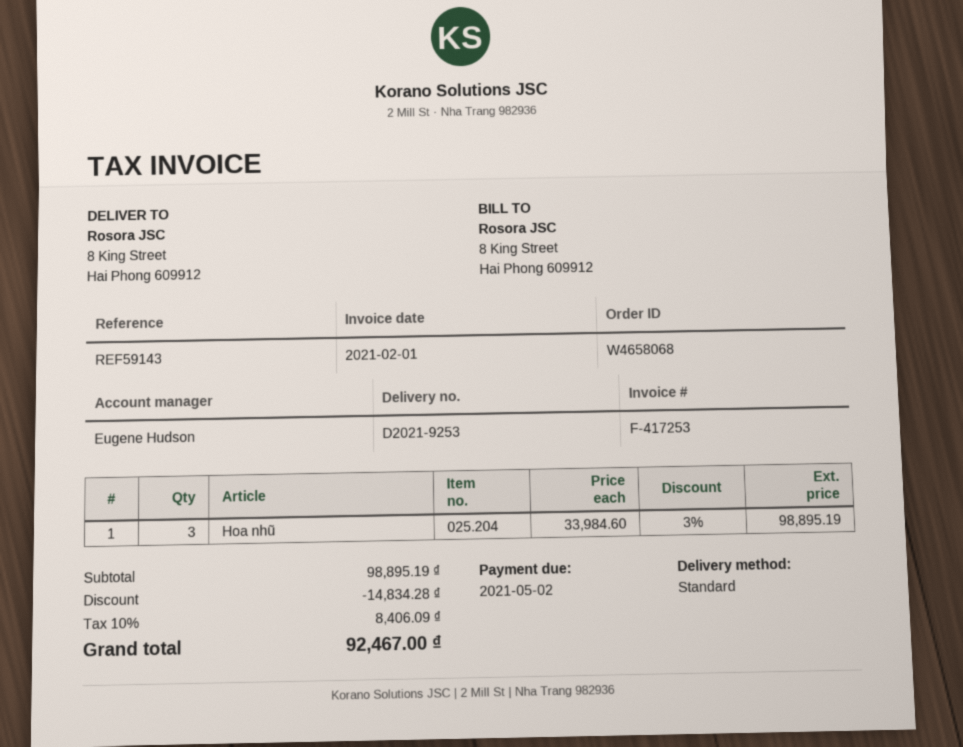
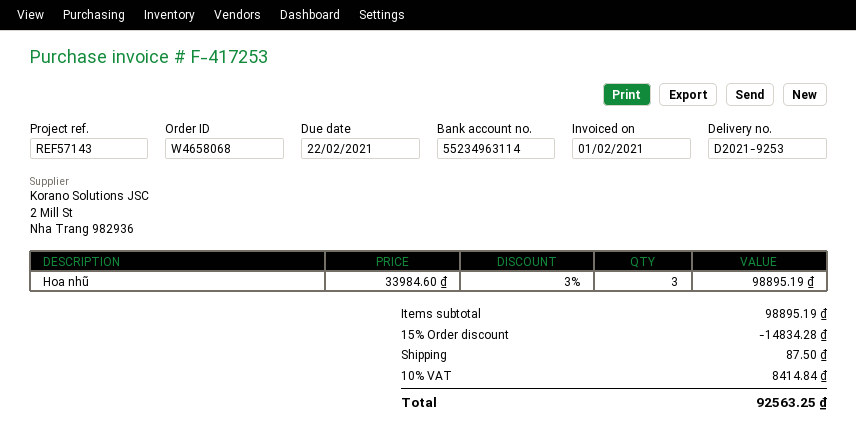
due date: 2021-05-02 -> 2021-02-22
reference: REF59143 -> REF57143
shipping: none -> 87.50
tax: 10% = 8406.09 -> 10% = 8414.84
total: 92467.00 -> 92563.25

